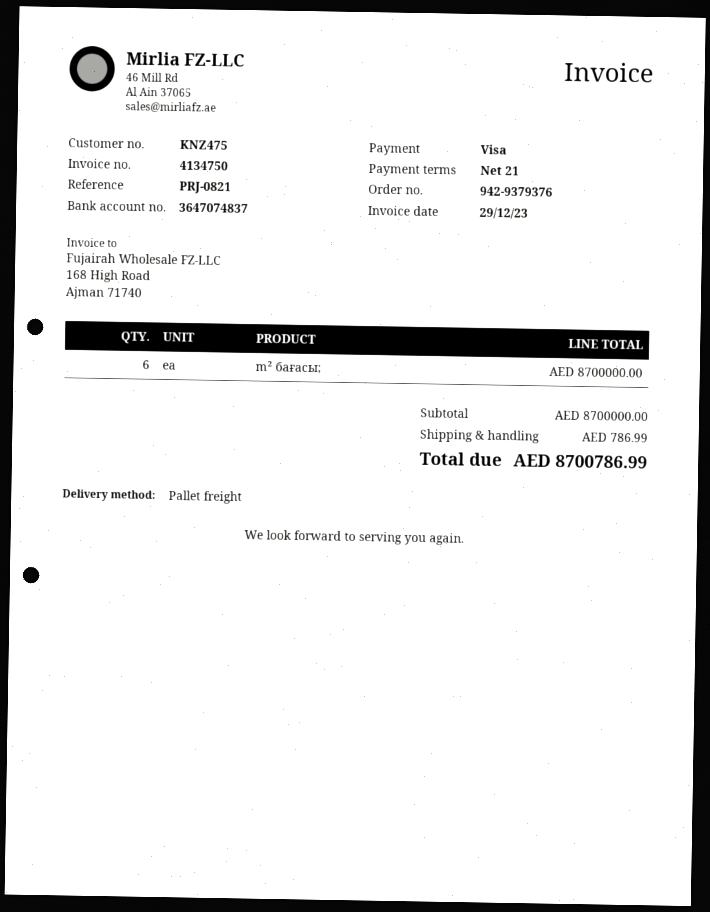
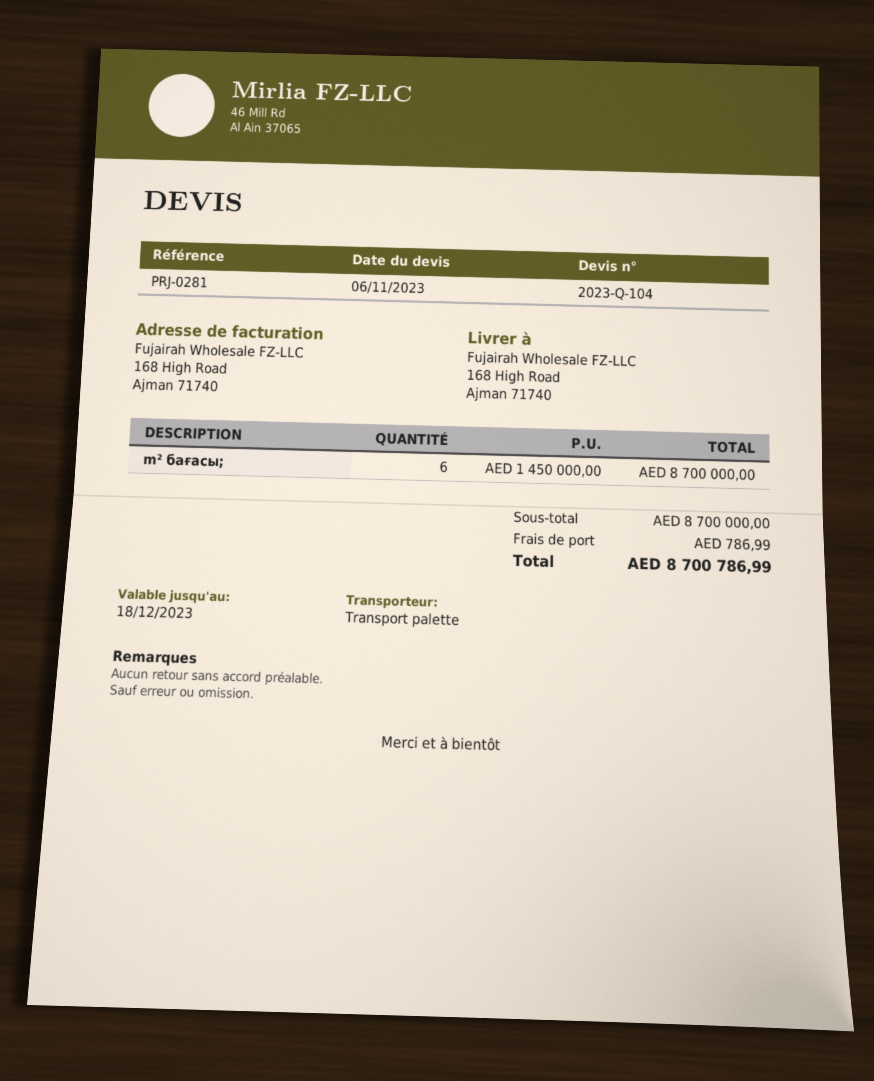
reference: PRJ-0821 -> PRJ-0281

